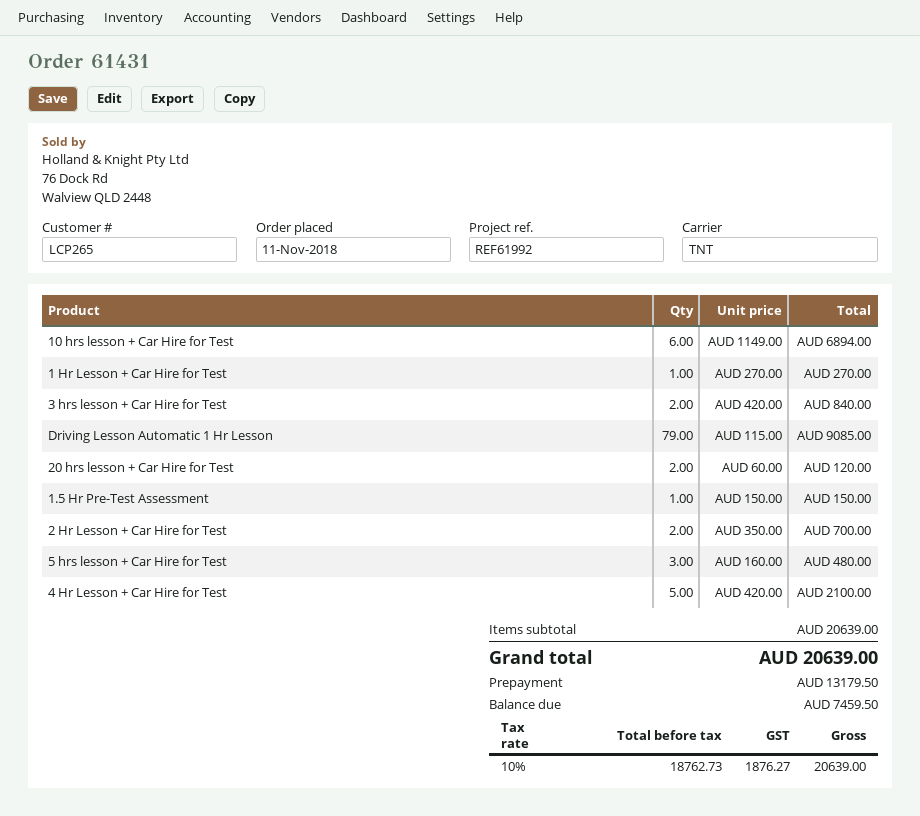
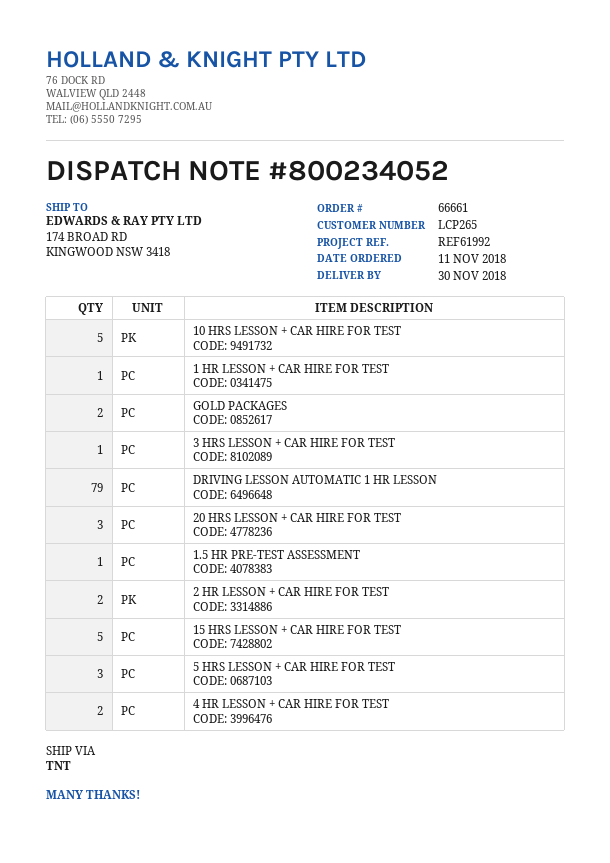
order number: 61431 -> 66661
10 hrs lesson + Car Hire for Test: 6 -> 5
3 hrs lesson + Car Hire for Test: 2 -> 1
20 hrs lesson + Car Hire for Test: 2 -> 3
4 Hr Lesson + Car Hire for Test: 5 -> 2
GOLD PACKAGES: none -> 2
15 HRS LESSON + CAR HIRE FOR TEST: none -> 5

